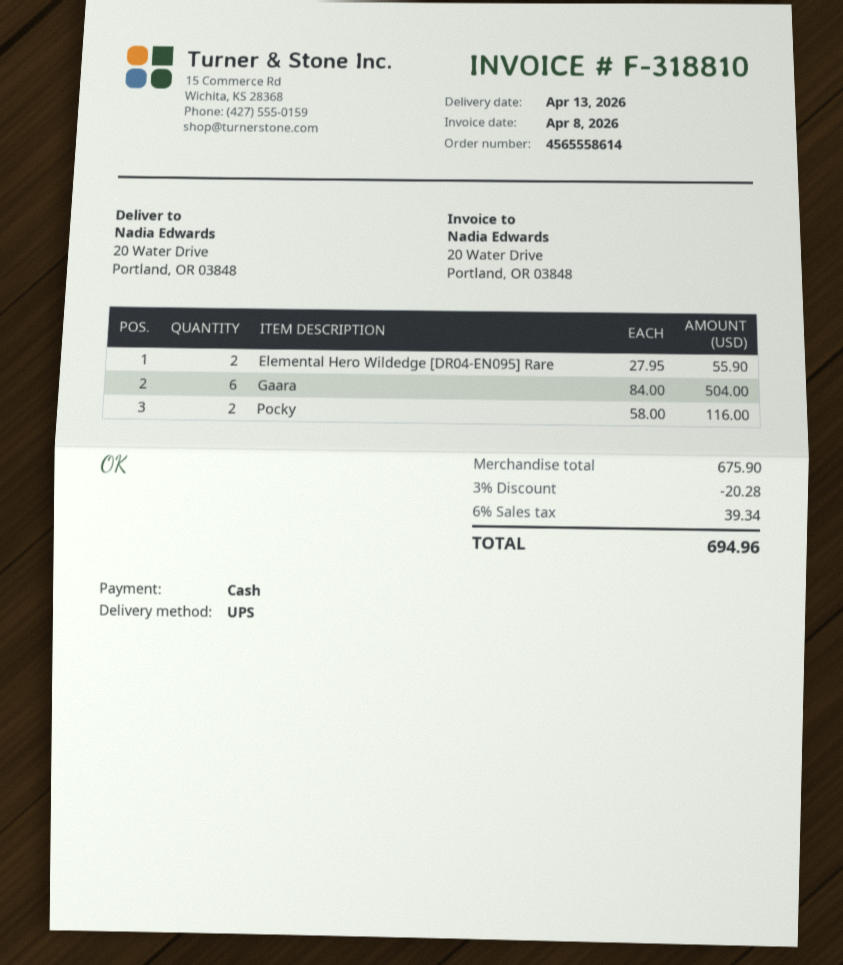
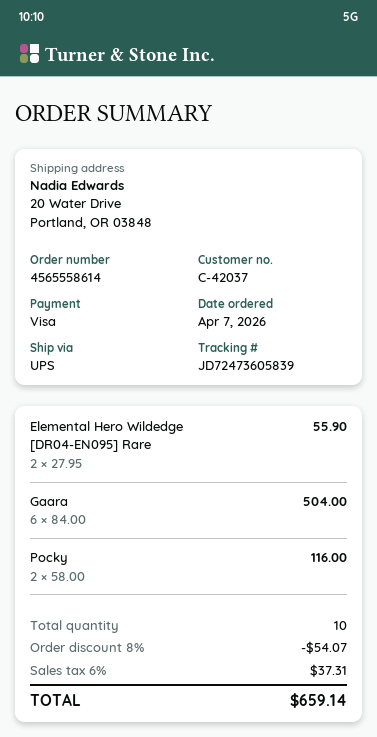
payment method: cash -> Visa
discount: 3% = 20.28 -> 8% = 54.07
tax: 6% = 39.34 -> 6% = 37.31
total: 694.96 -> 659.14

